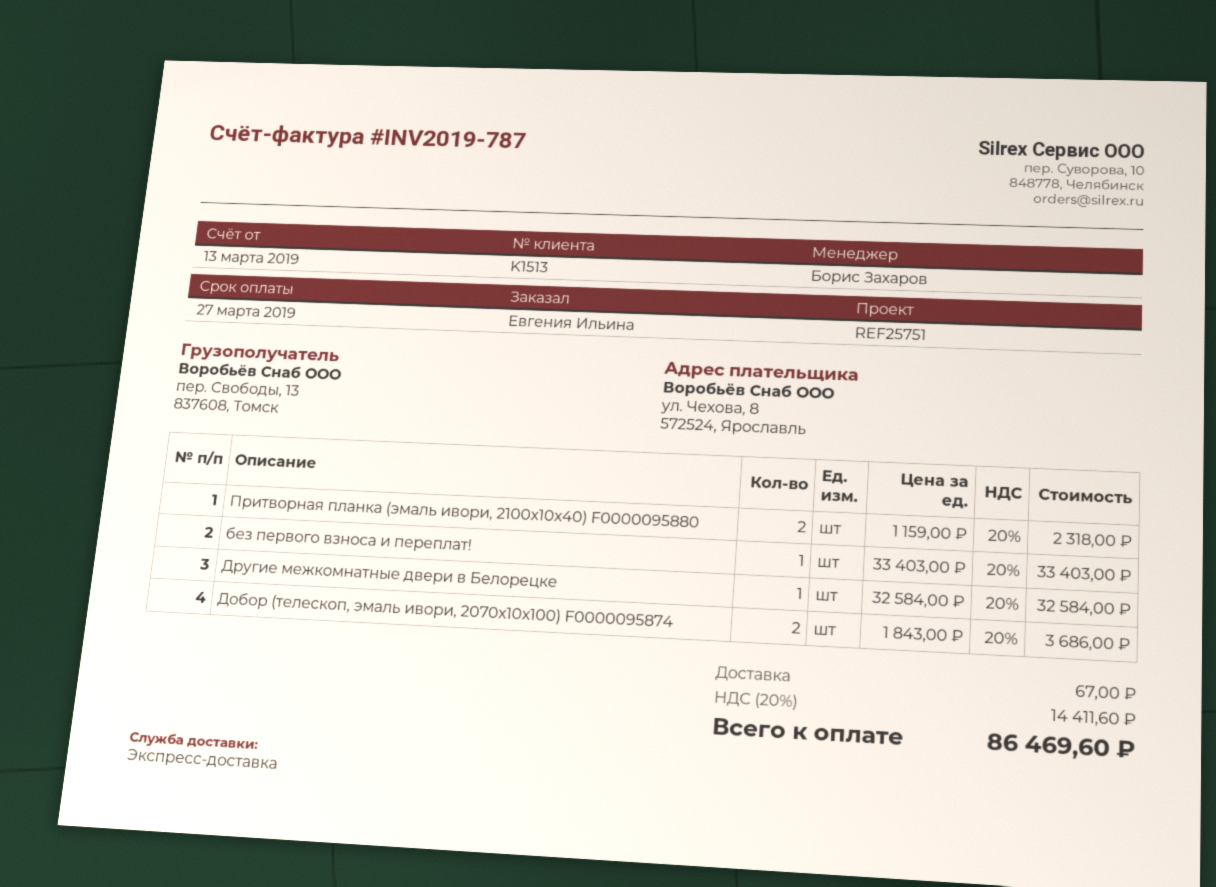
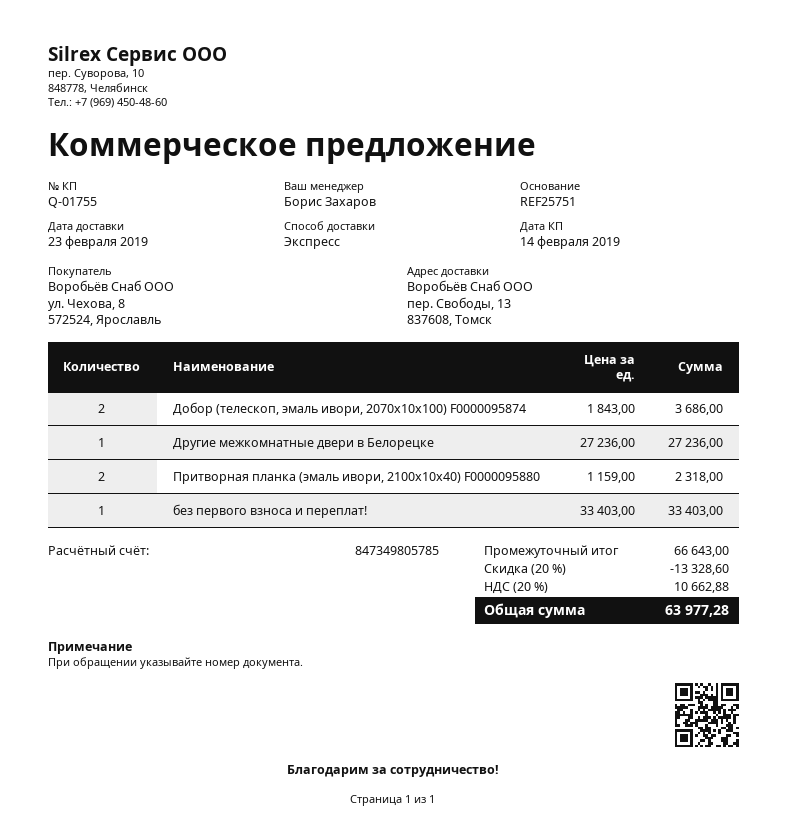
Другие межкомнатные двери в Белорецке: 1 x 32584.00 = 32584.00 -> 1 x 27236.00 = 27236.00
discount: none -> 20% = 13328.60
shipping: 67.00 -> none
tax: 20% = 14411.60 -> 20% = 10662.88
total: 86469.60 -> 63977.28

